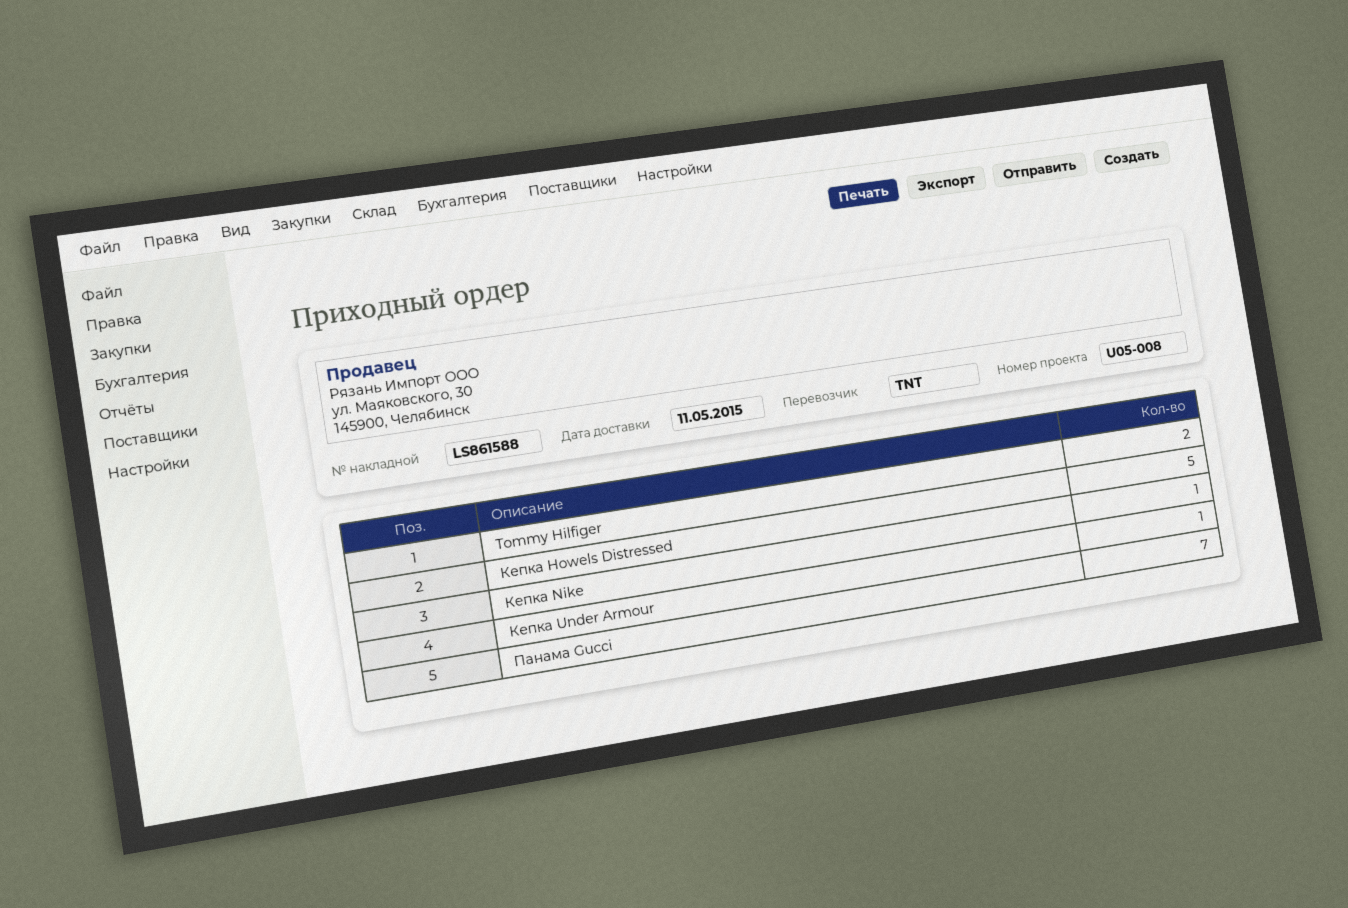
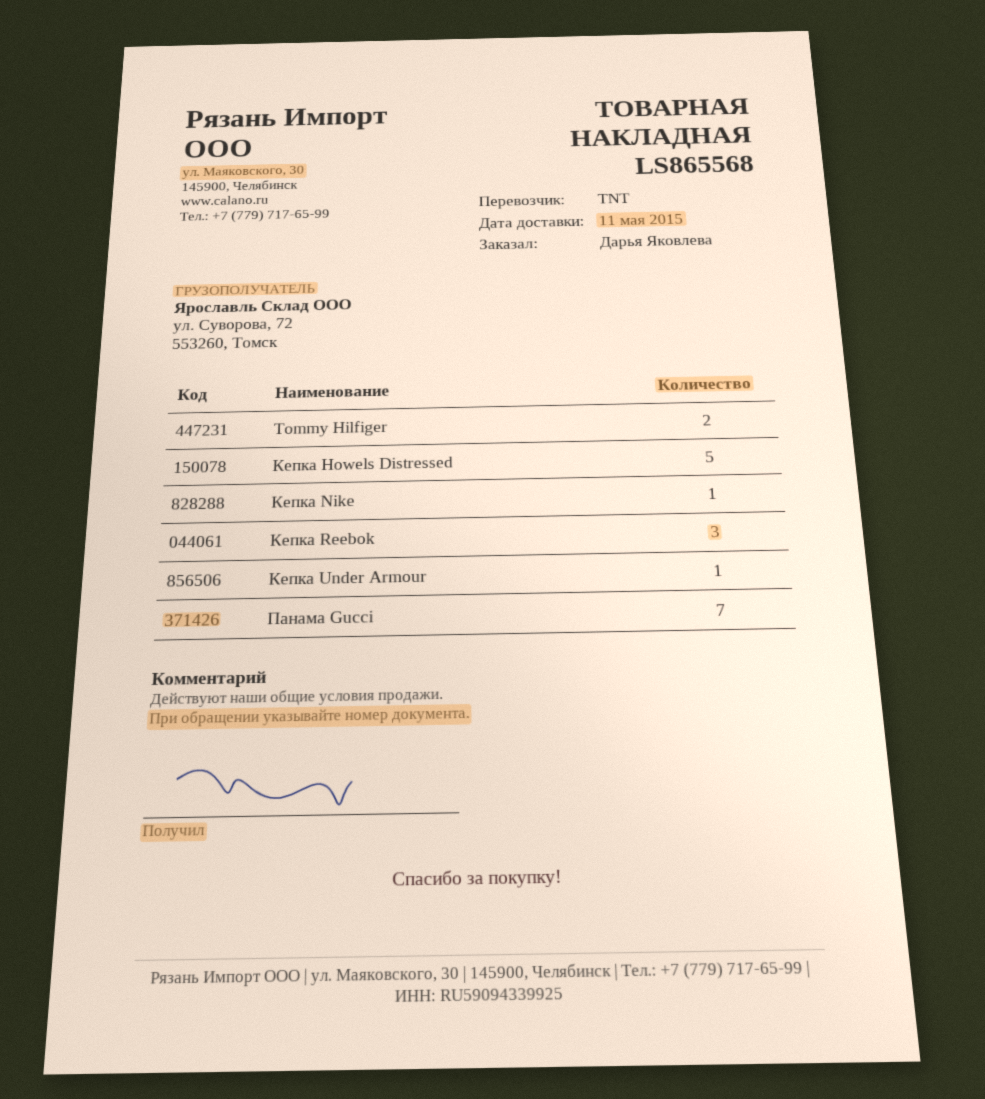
delivery note number: LS861588 -> LS865568
Кепка Reebok: none -> 3

